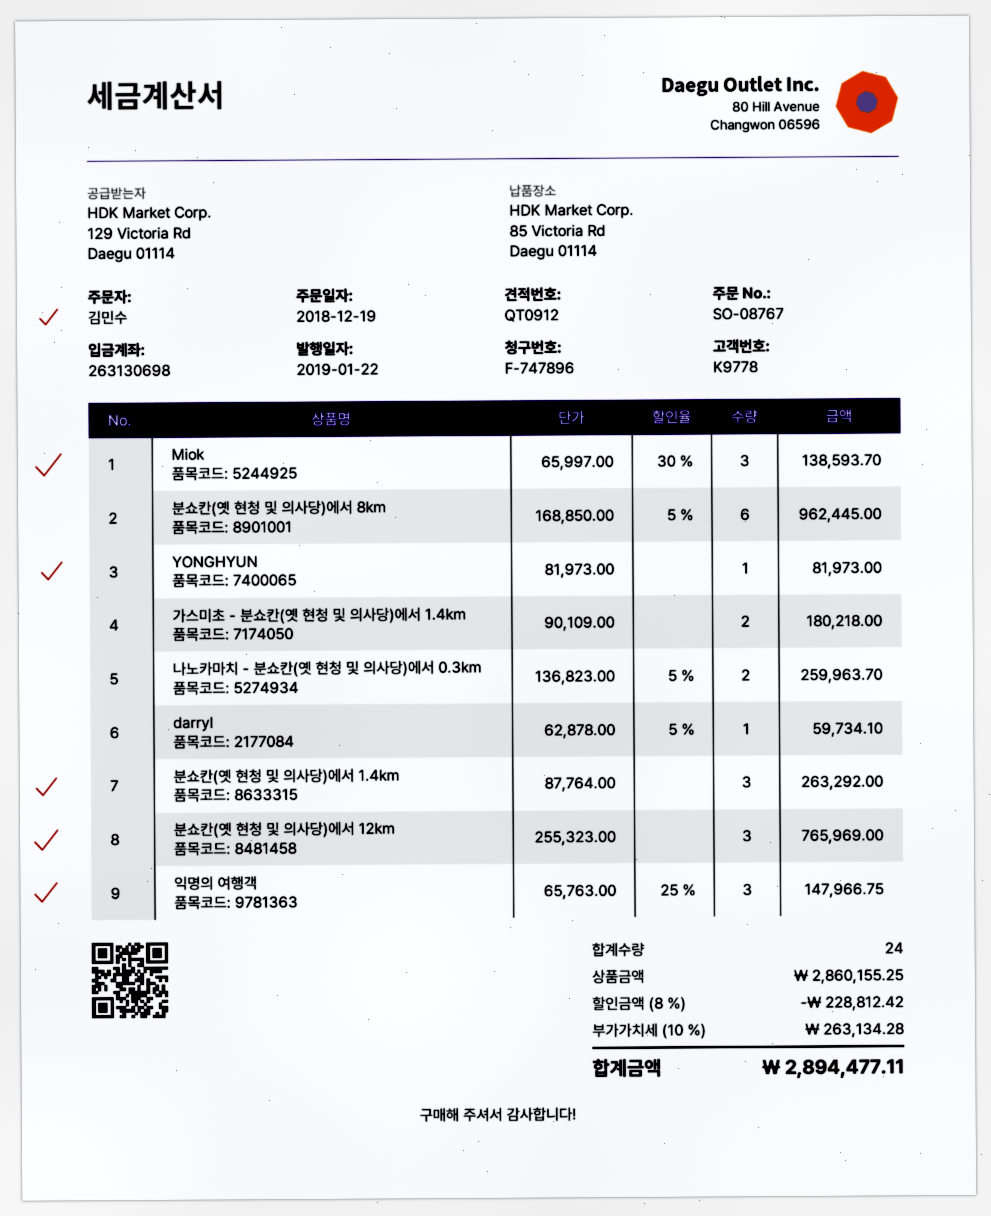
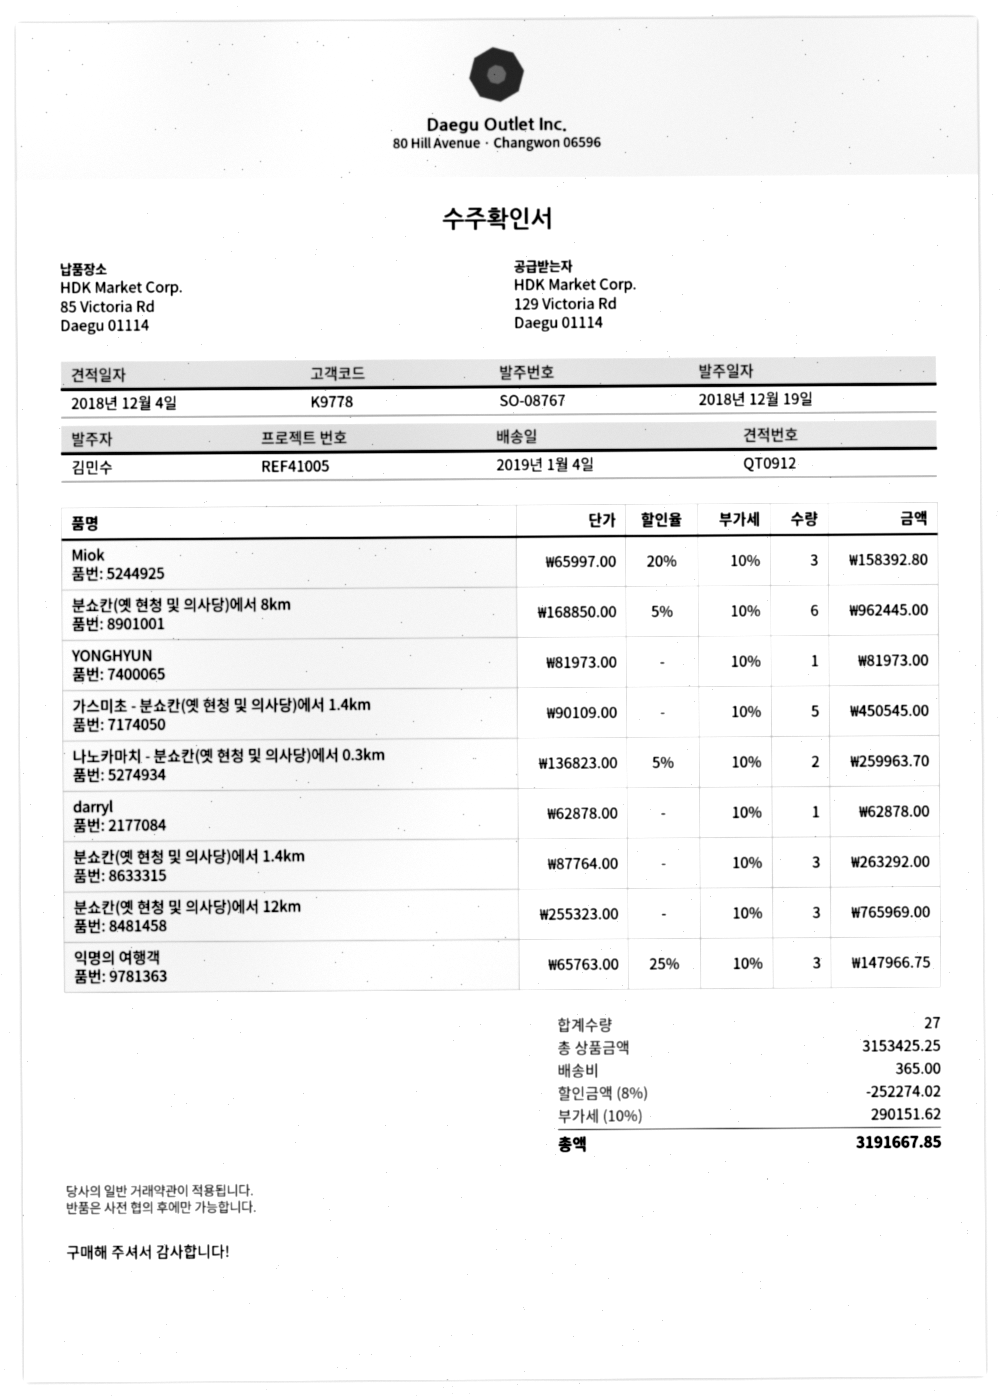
Miok: 3 x 65997.00 - 30% = 138593.70 -> 3 x 65997.00 - 20% = 158392.80
가스미초 - 분쇼칸(옛 현청 및 의사당)에서 1.4km: 2 x 90109.00 = 180218.00 -> 5 x 90109.00 = 450545.00
darryl: 1 x 62878.00 - 5% = 59734.10 -> 1 x 62878.00 = 62878.00
total quantity: 24 -> 27
subtotal: 2860155.25 -> 3153425.25
discount: 8% = 228812.42 -> 8% = 252274.02
shipping: none -> 365.00
tax: 10% = 263134.28 -> 10% = 290151.62
total: 2894477.11 -> 3191667.85

